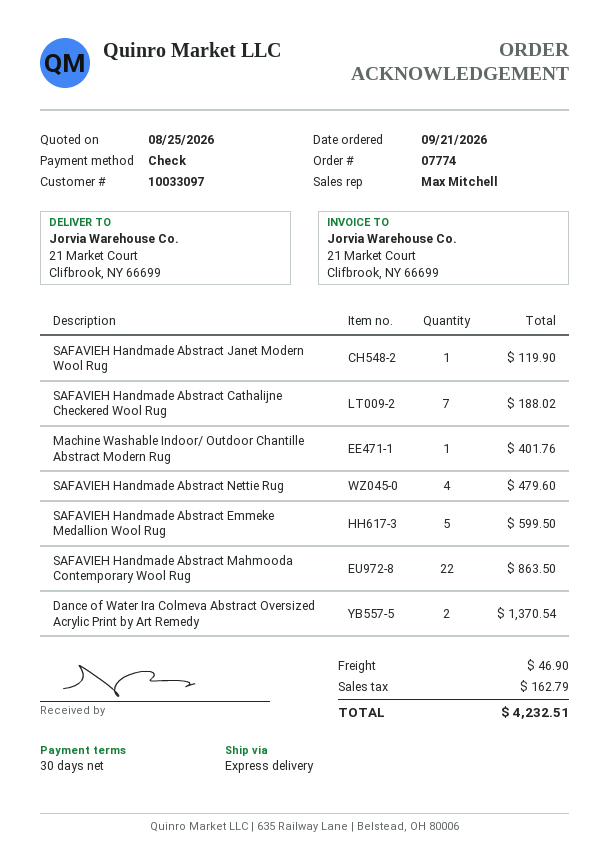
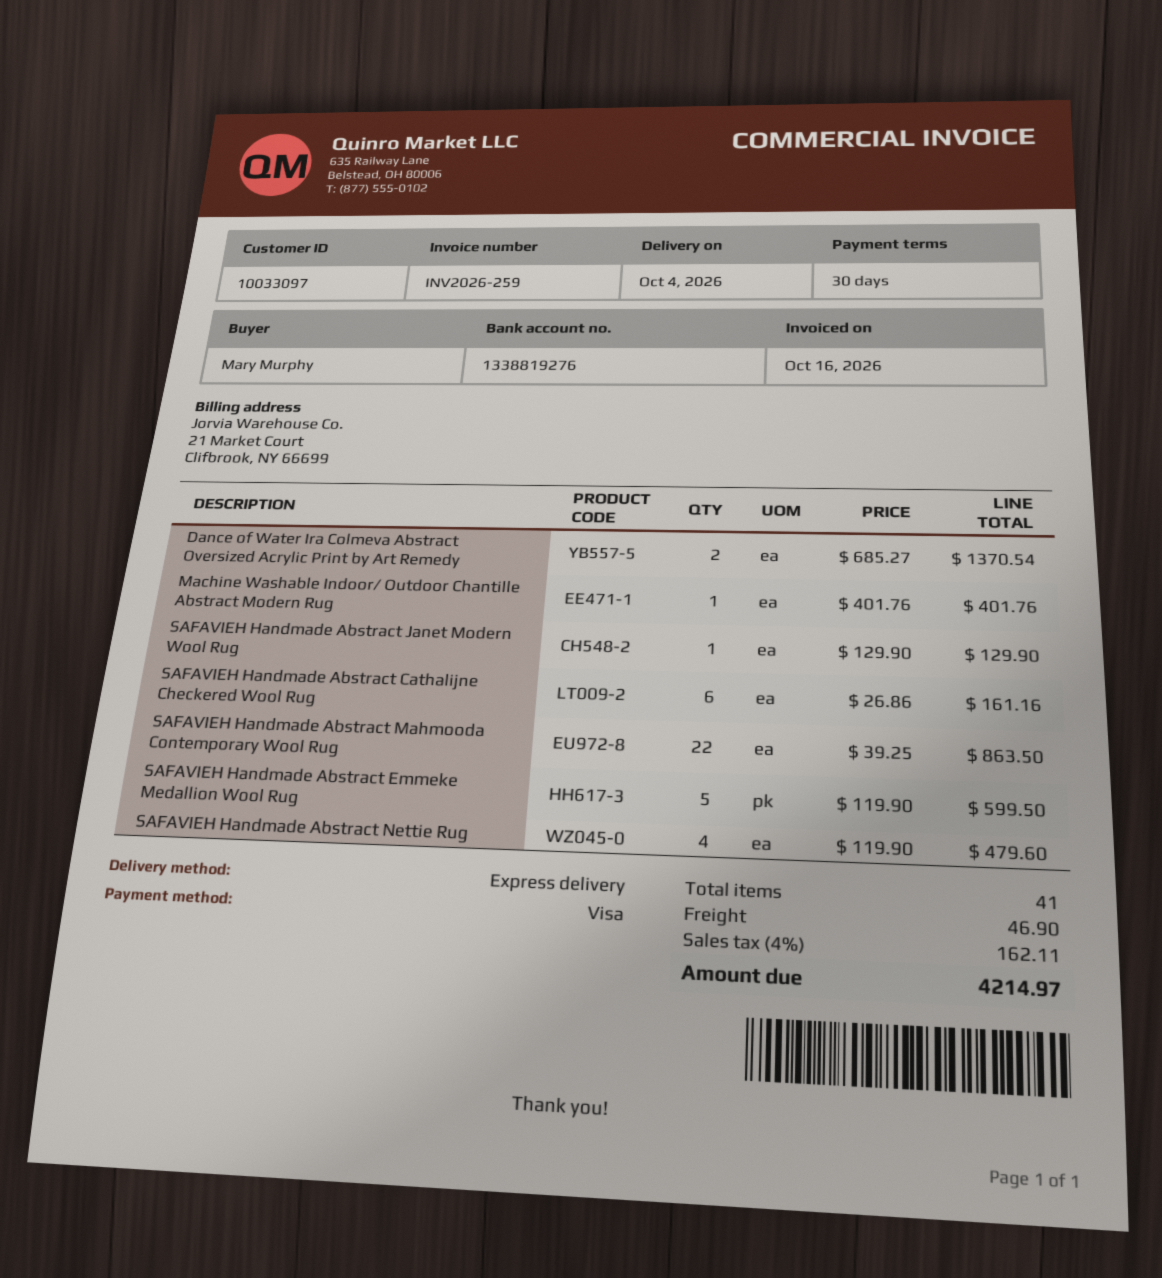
payment method: cheque -> Visa
SAFAVIEH Handmade Abstract Janet Modern Wool Rug: 1 for 119.90 -> 1 for 129.90
SAFAVIEH Handmade Abstract Cathalijne Checkered Wool Rug: 7 for 188.02 -> 6 for 161.16
tax: 162.79 -> 162.11
total: 4232.51 -> 4214.97

